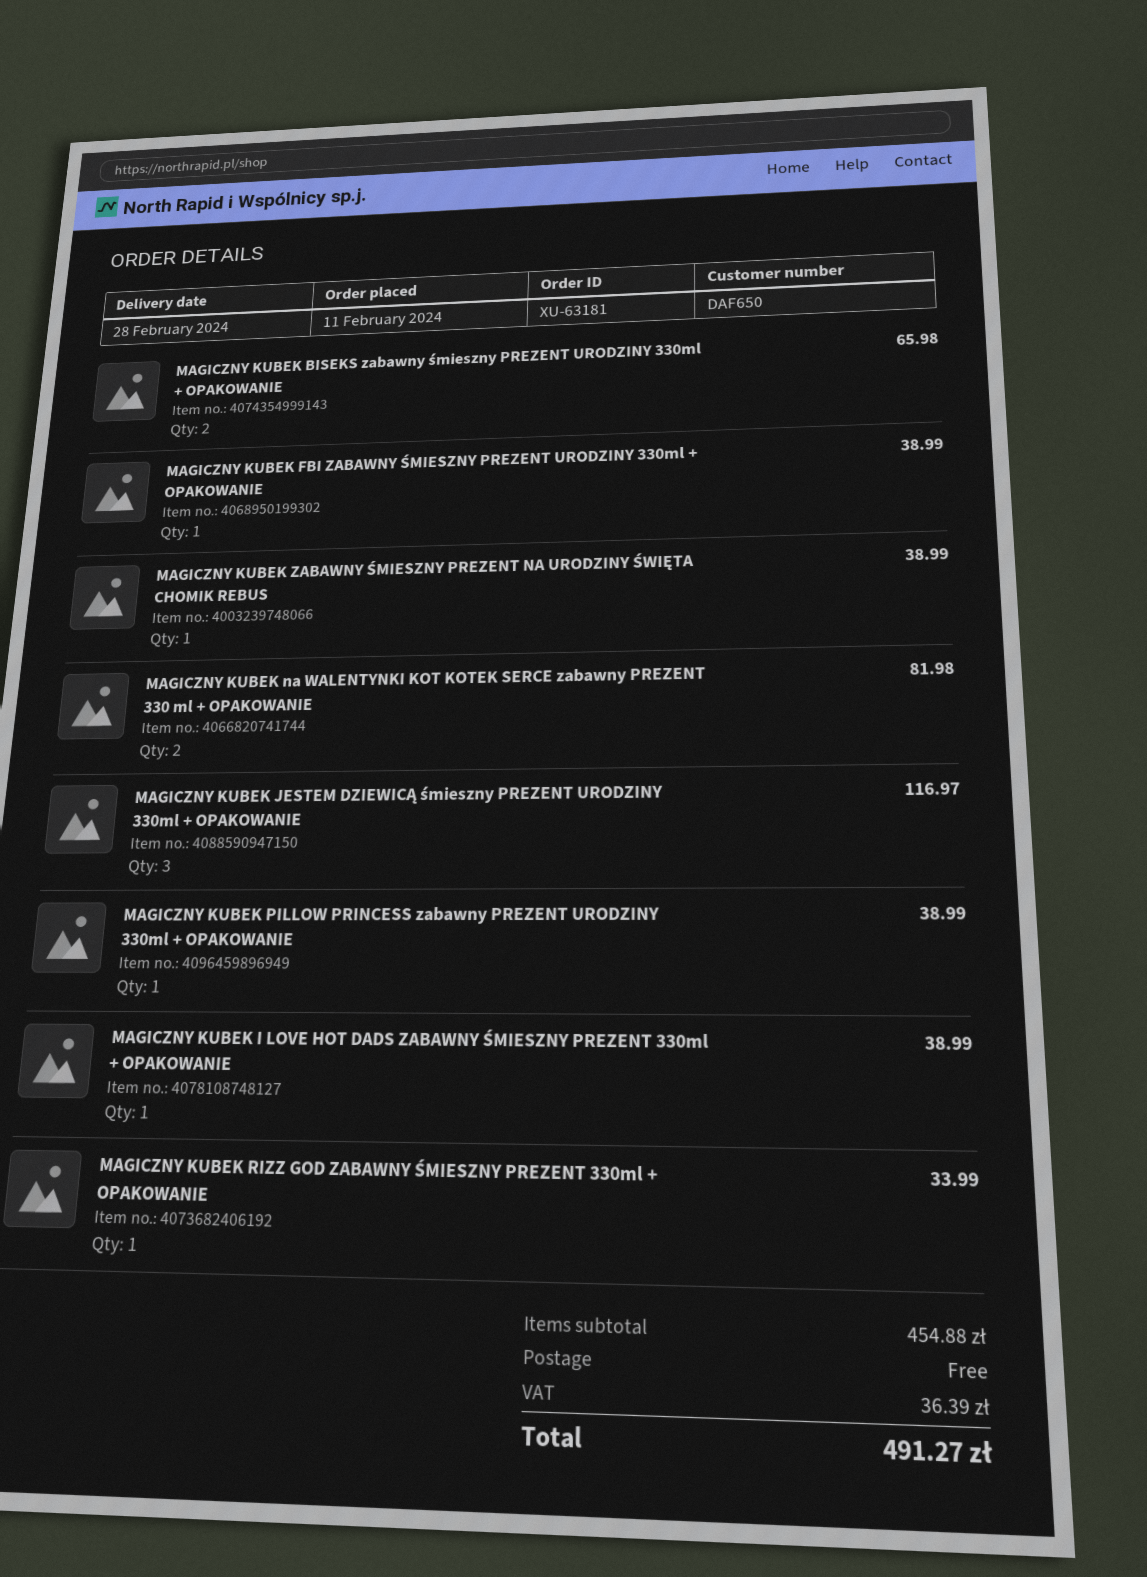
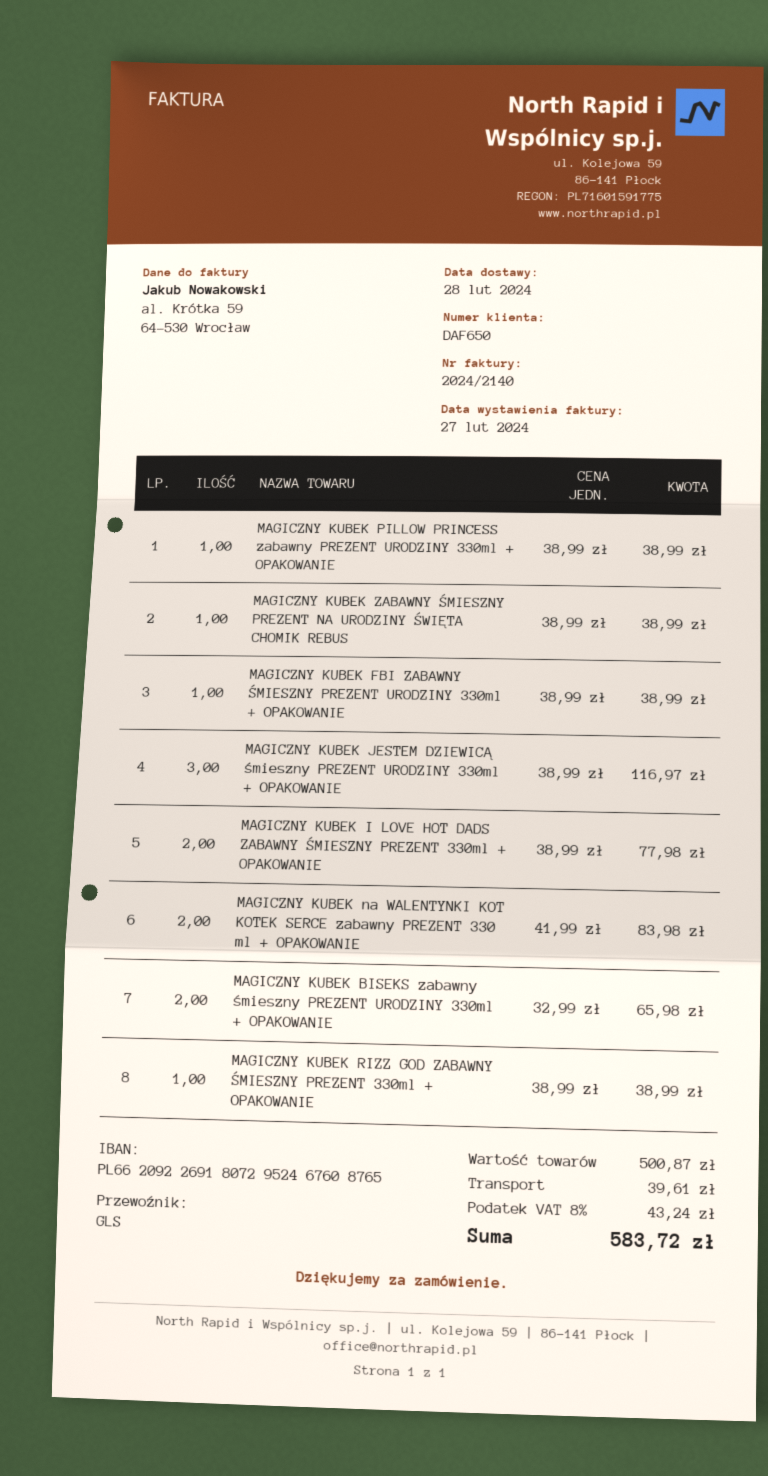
MAGICZNY KUBEK na WALENTYNKI KOT KOTEK SERCE zabawny PREZENT 330 ml + OPAKOWANIE: 2 for 81.98 -> 2 for 83.98
MAGICZNY KUBEK I LOVE HOT DADS ZABAWNY ŚMIESZNY PREZENT 330ml + OPAKOWANIE: 1 for 38.99 -> 2 for 77.98
MAGICZNY KUBEK RIZZ GOD ZABAWNY ŚMIESZNY PREZENT 330ml + OPAKOWANIE: 1 for 33.99 -> 1 for 38.99
subtotal: 454.88 -> 500.87
shipping: 0.00 -> 39.61
tax: 36.39 -> 43.24
total: 491.27 -> 583.72

